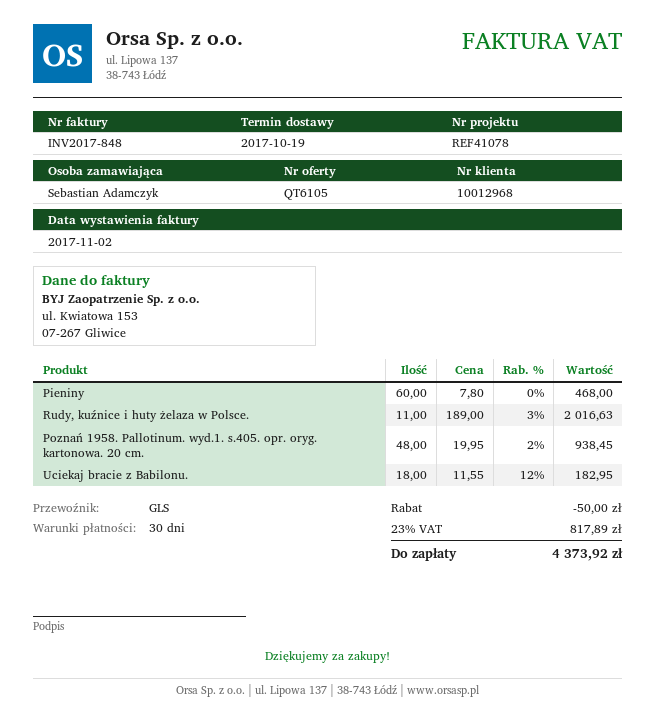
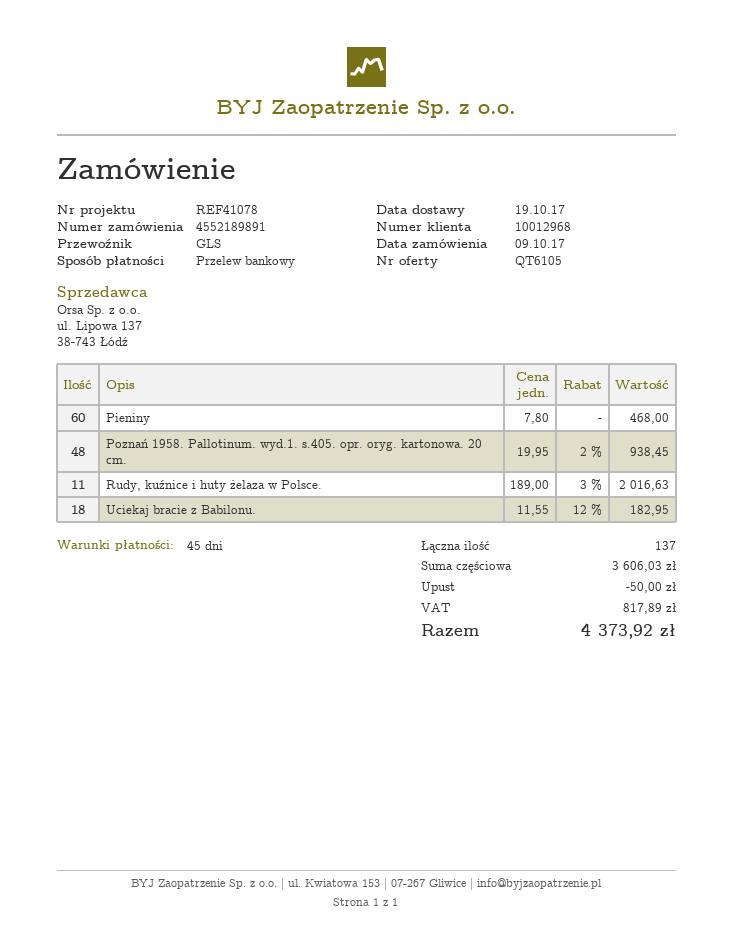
payment terms: 30 days -> 45 days

